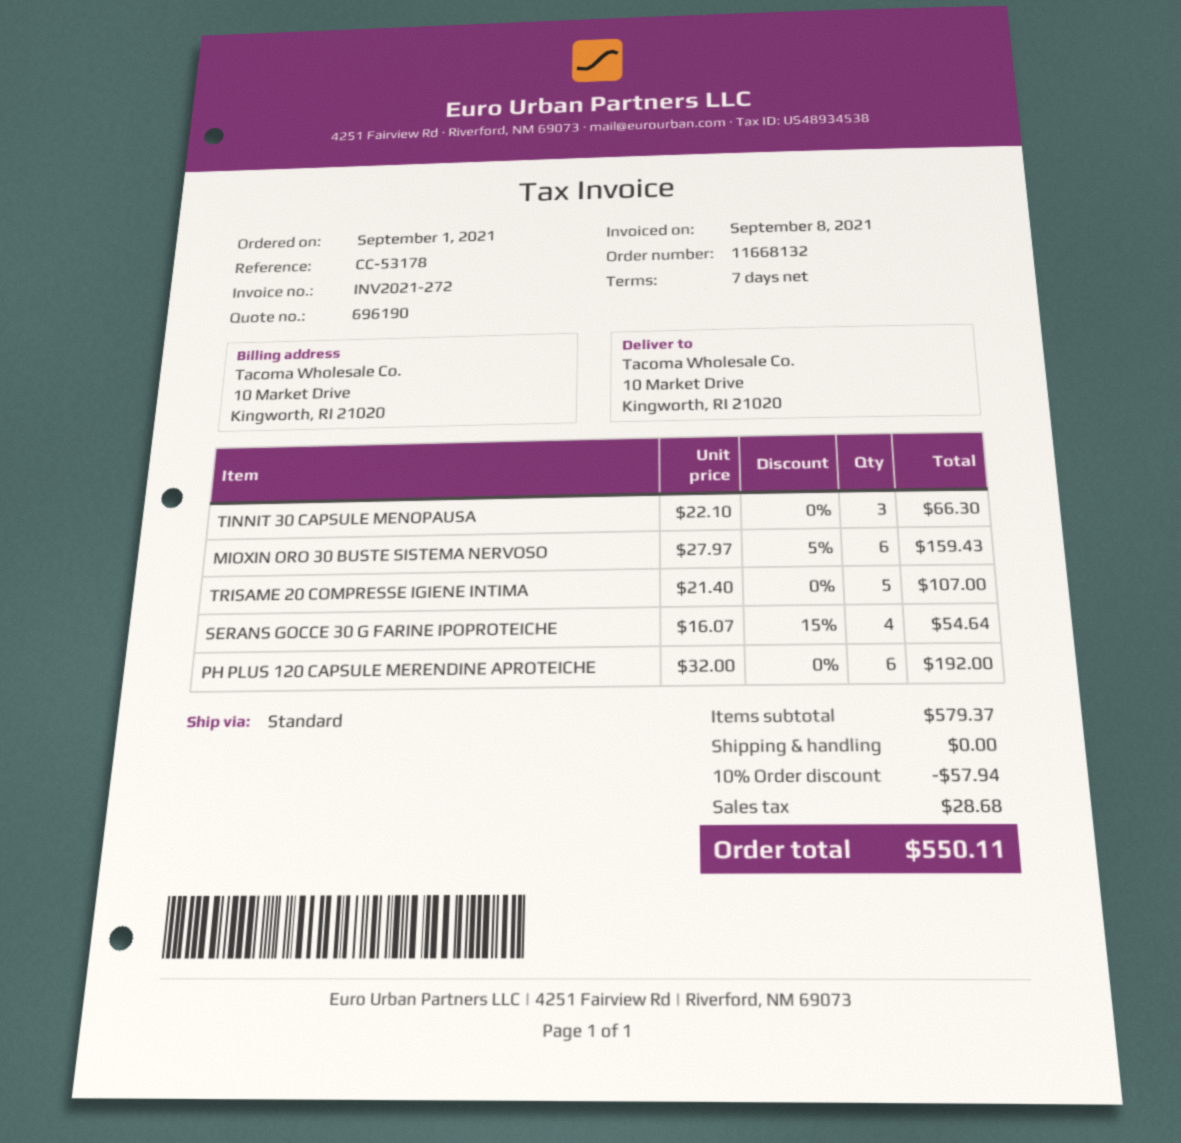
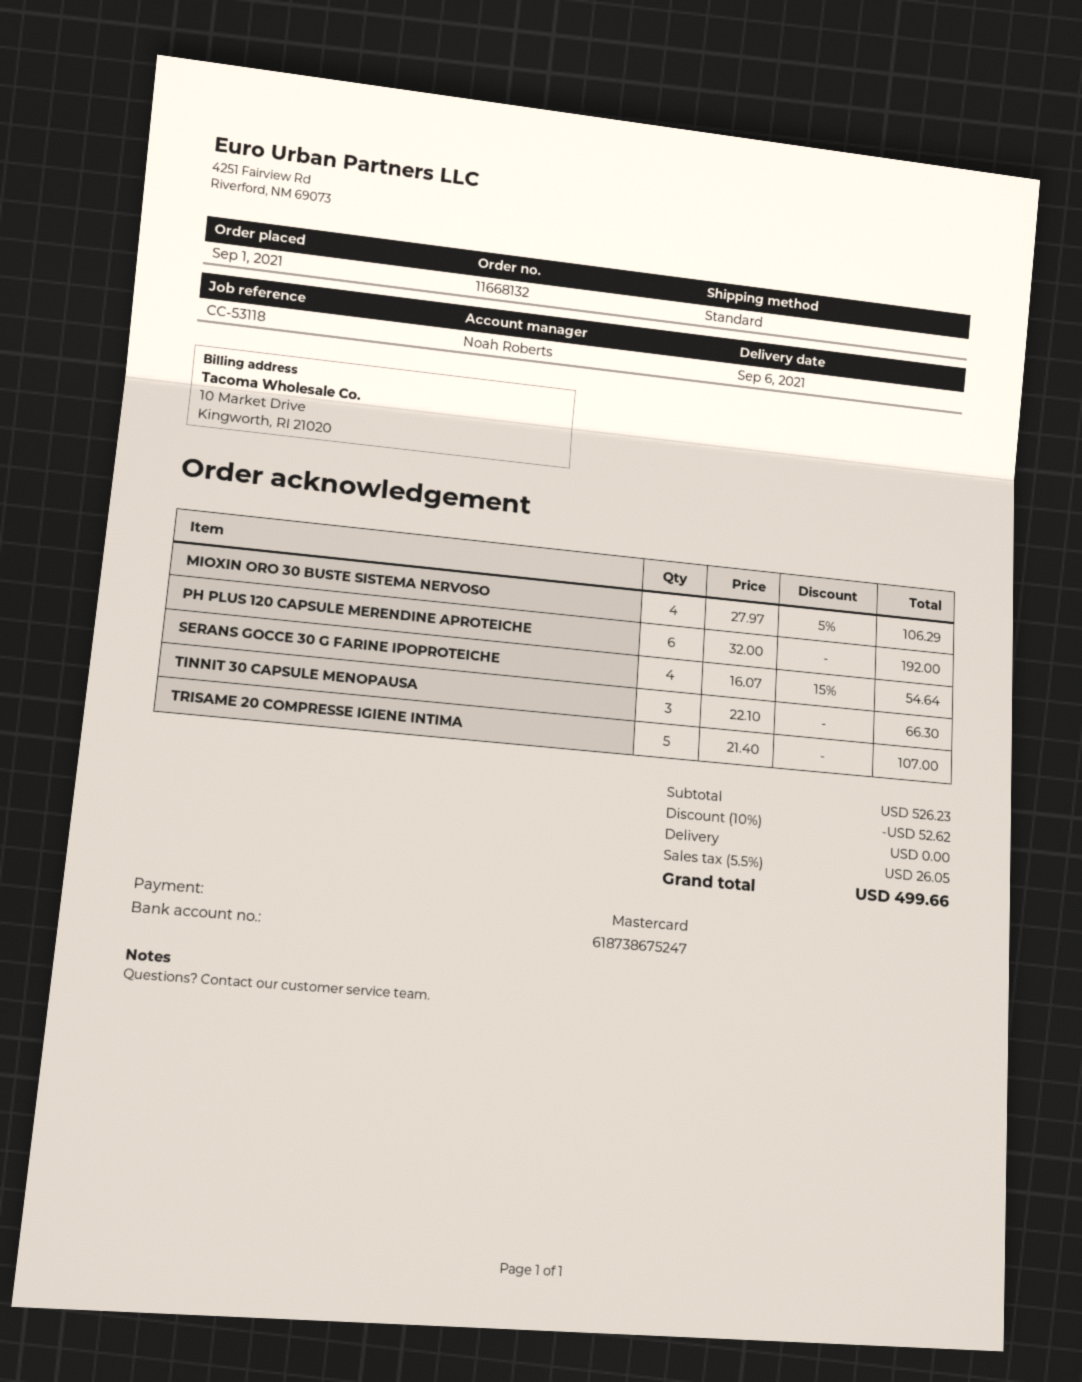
reference: CC-53178 -> CC-53118
MIOXIN ORO 30 BUSTE SISTEMA NERVOSO: 6 x 27.97 - 5% = 159.43 -> 4 x 27.97 - 5% = 106.29
subtotal: 579.37 -> 526.23
discount: 10% = 57.94 -> 10% = 52.62
tax: 28.68 -> 26.05
total: 550.11 -> 499.66

